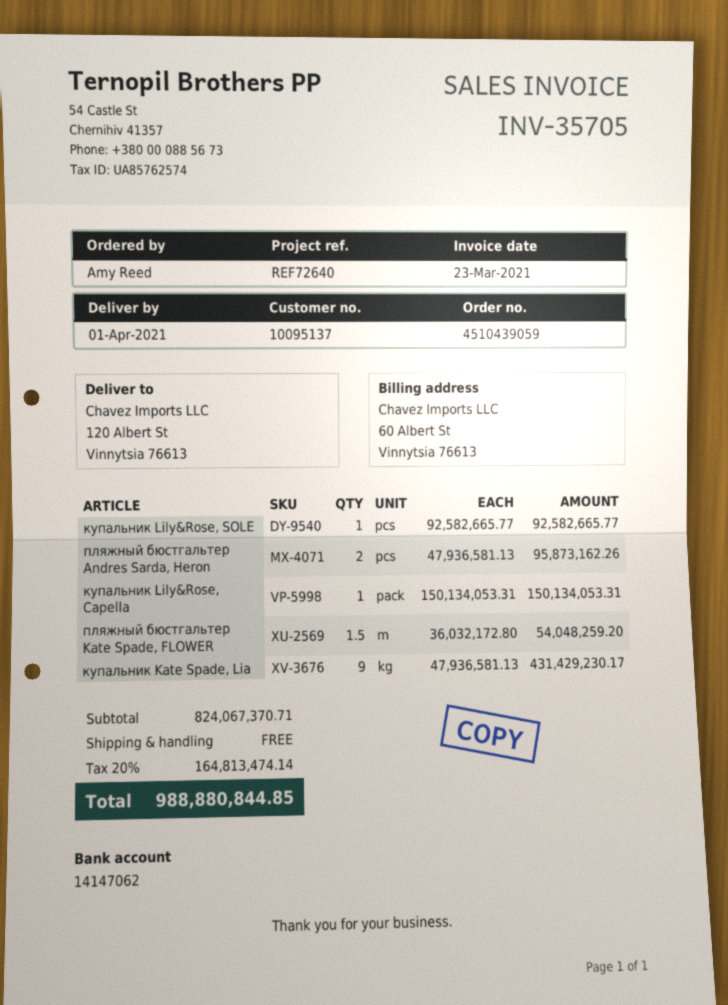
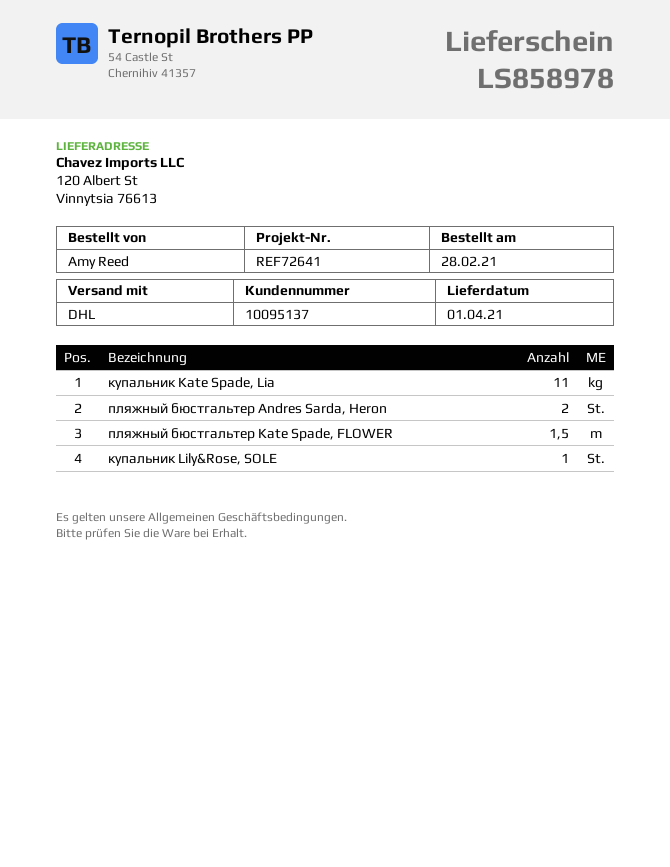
reference: REF72640 -> REF72641
купальник Lily&Rose, Capella: 1 -> none
купальник Kate Spade, Lia: 9 -> 11

